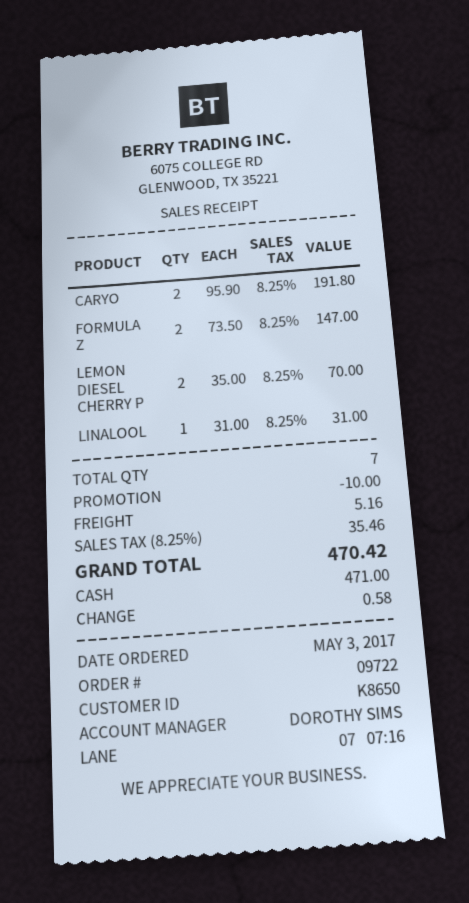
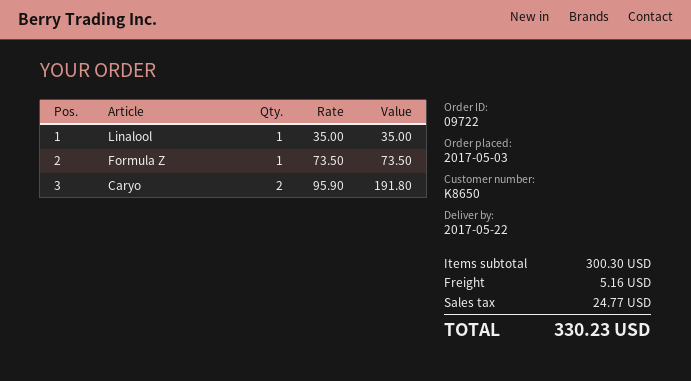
FORMULA Z: 2 x 73.50 = 147.00 -> 1 x 73.50 = 73.50
LEMON DIESEL CHERRY P: 2 x 35.00 = 70.00 -> none
LINALOOL: 1 x 31.00 = 31.00 -> 1 x 35.00 = 35.00
discount: 10.00 -> none
tax: 35.46 -> 24.77
total: 470.42 -> 330.23

